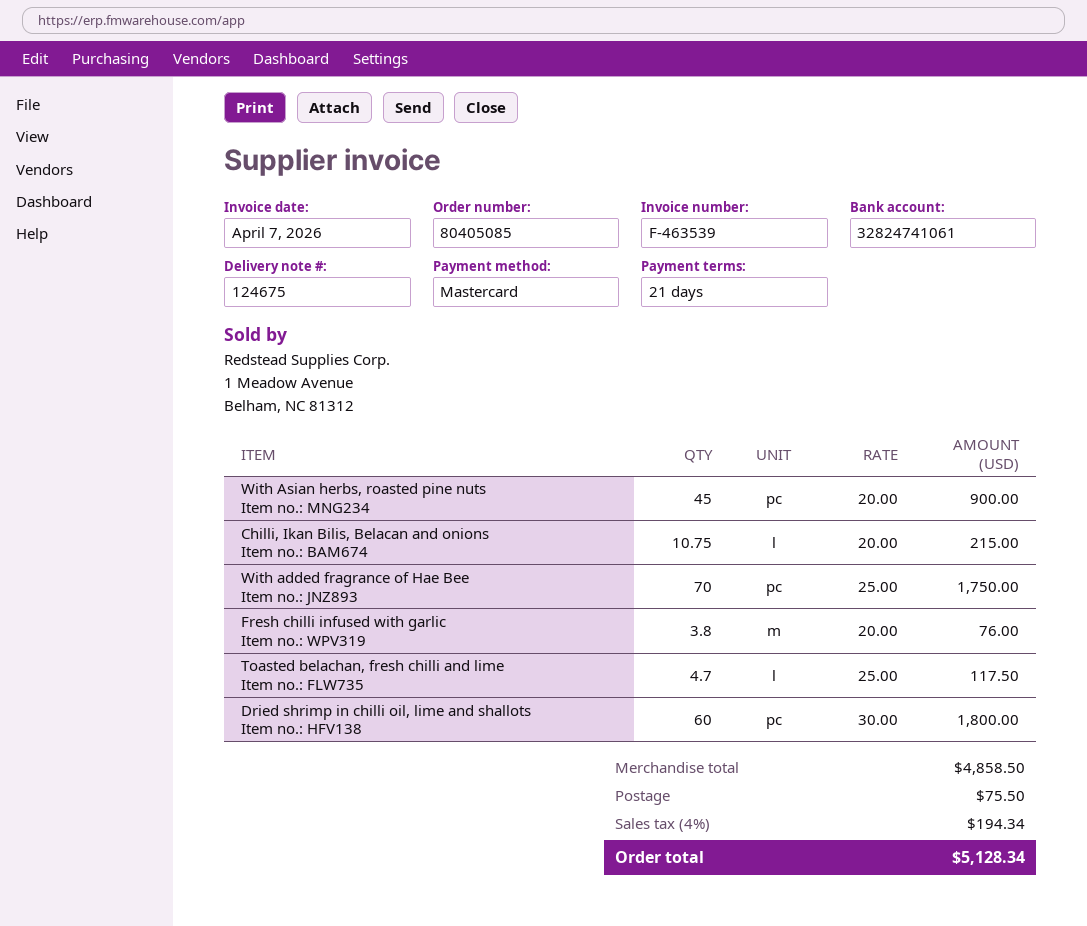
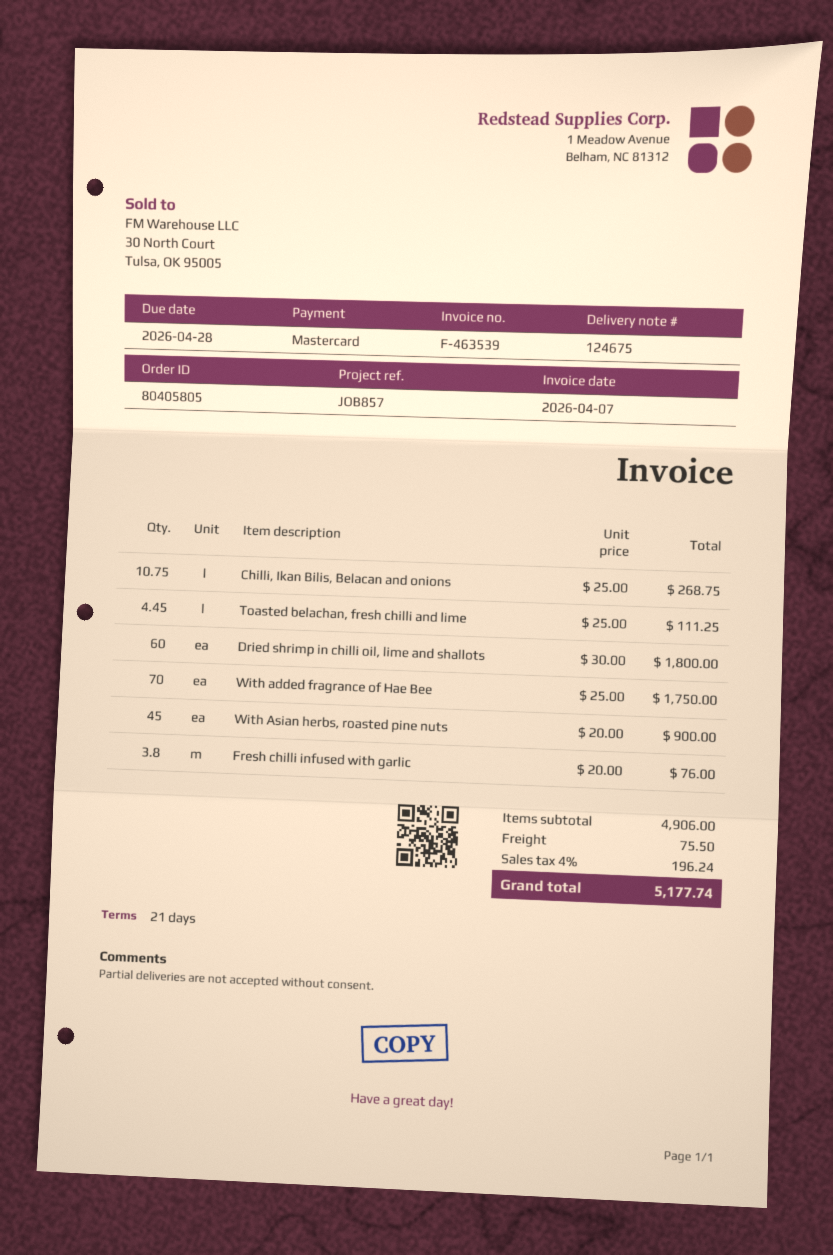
order number: 80405085 -> 80405805
Chilli, Ikan Bilis, Belacan and onions: 10.75 x 20.00 = 215.00 -> 10.75 x 25.00 = 268.75
Toasted belachan, fresh chilli and lime: 4.7 x 25.00 = 117.50 -> 4.45 x 25.00 = 111.25
subtotal: 4858.50 -> 4906.00
tax: 4% = 194.34 -> 4% = 196.24
total: 5128.34 -> 5177.74

